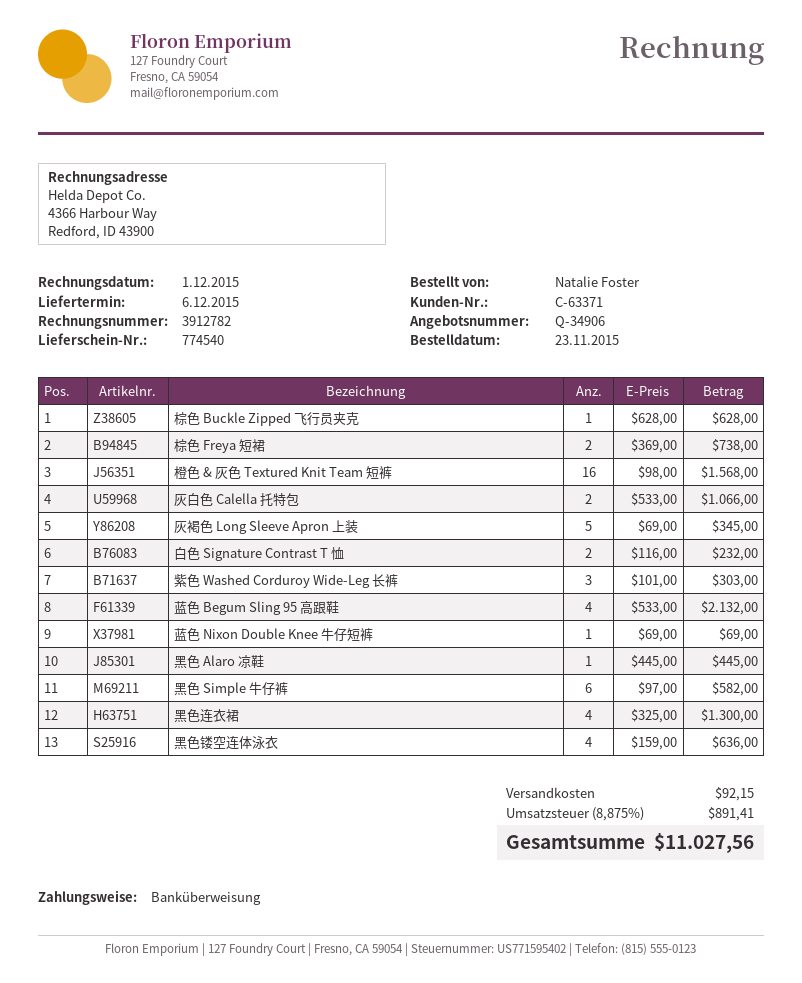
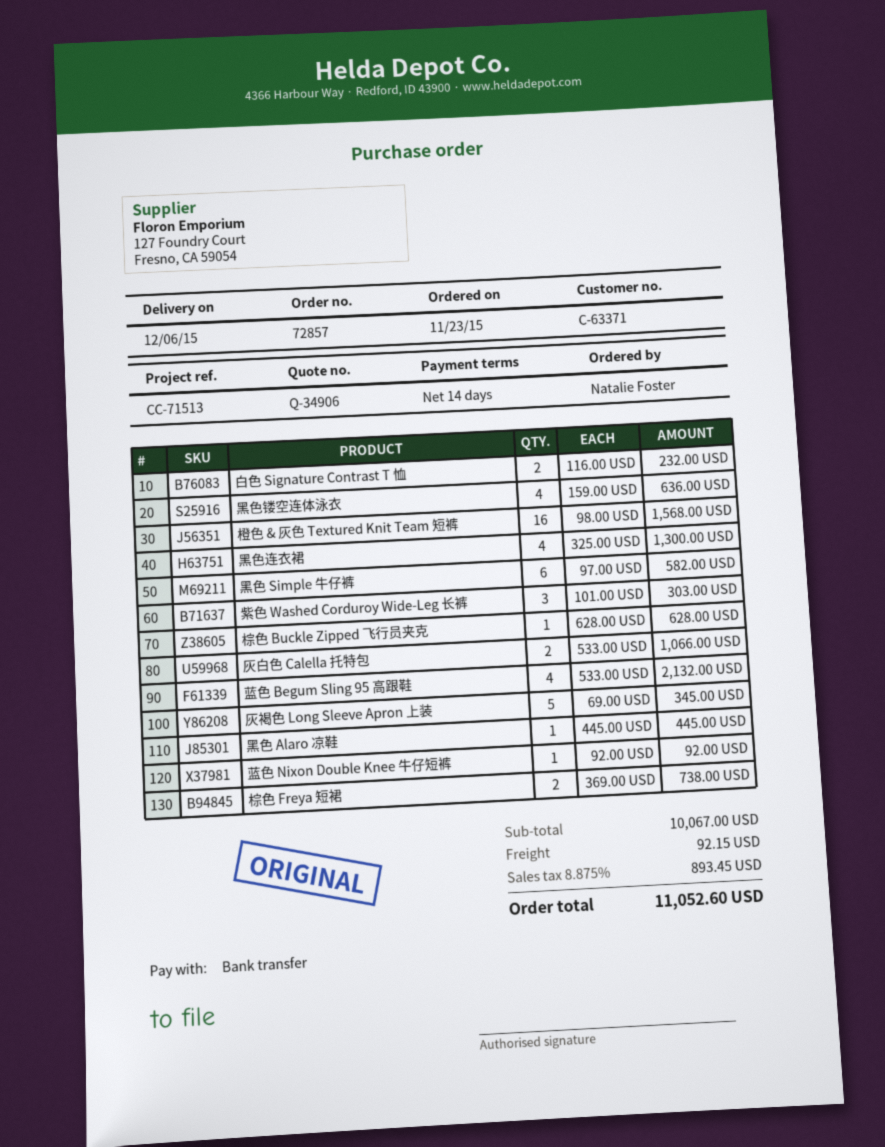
蓝色 Nixon Double Knee 牛仔短裤: 1 x 69.00 = 69.00 -> 1 x 92.00 = 92.00
tax: 8.875% = 891.41 -> 8.875% = 893.45
total: 11027.56 -> 11052.60

